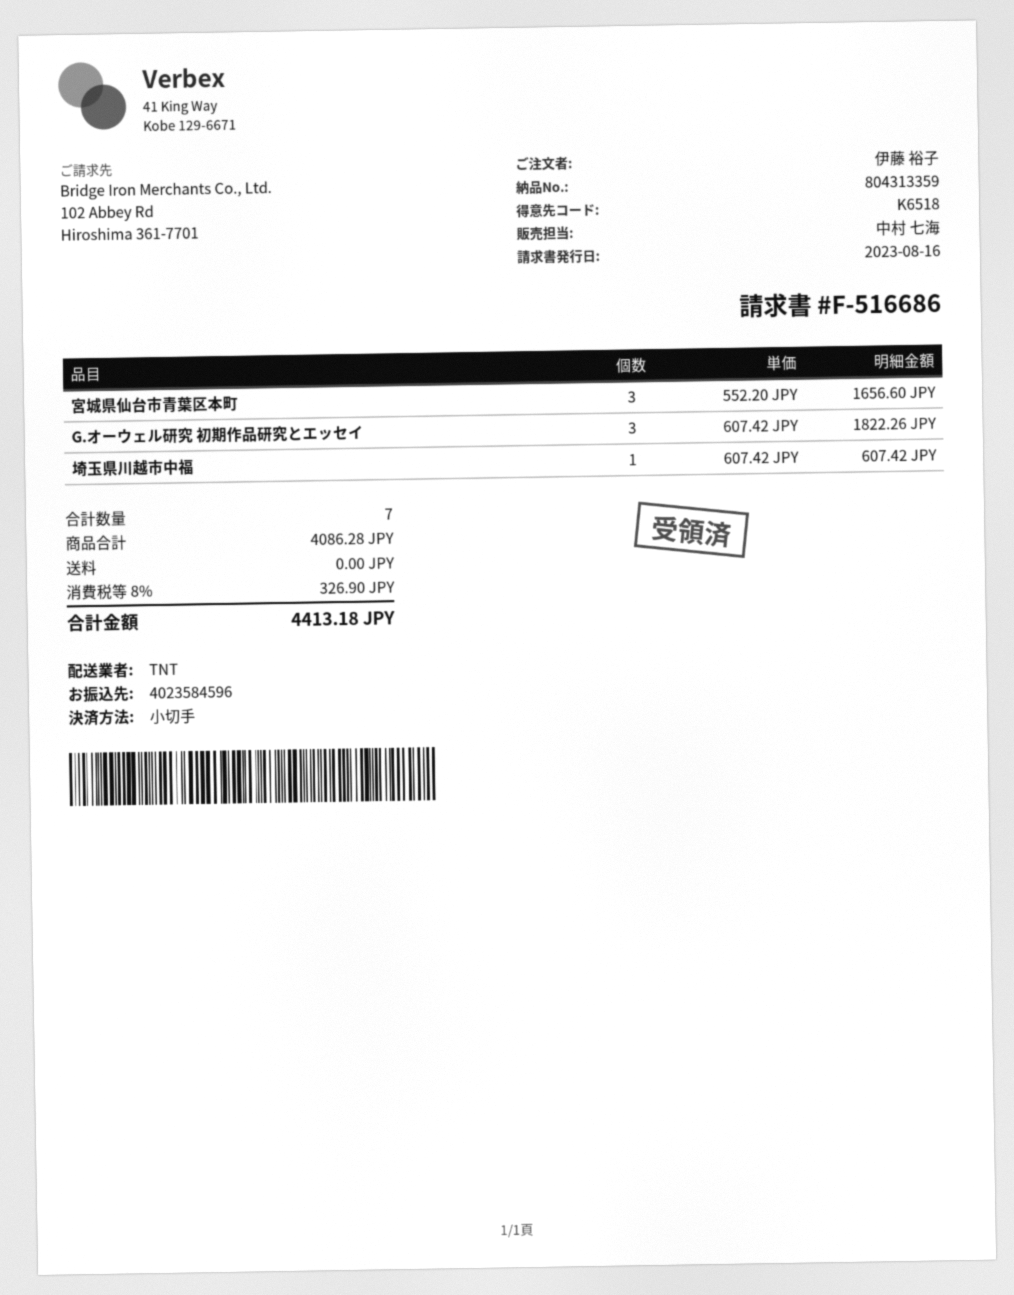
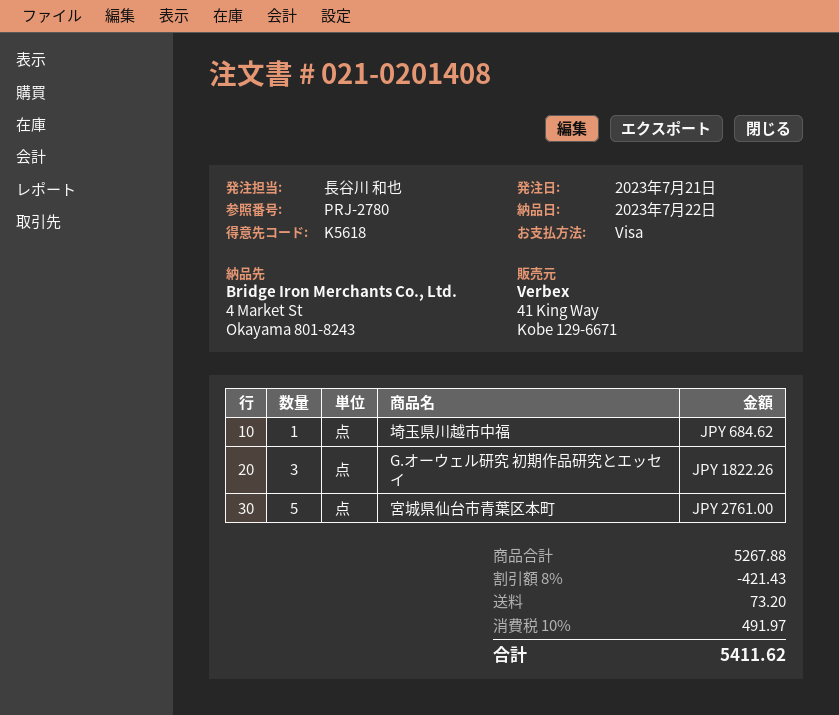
customer number: K6518 -> K5618
ordered by: 伊藤 裕子 -> 長谷川 和也
payment method: cheque -> Visa
宮城県仙台市青葉区本町: 3 for 1656.60 -> 5 for 2761.00
埼玉県川越市中福: 1 for 607.42 -> 1 for 684.62
subtotal: 4086.28 -> 5267.88
discount: none -> 8% = 421.43
shipping: 0.00 -> 73.20
tax: 8% = 326.90 -> 10% = 491.97
total: 4413.18 -> 5411.62

